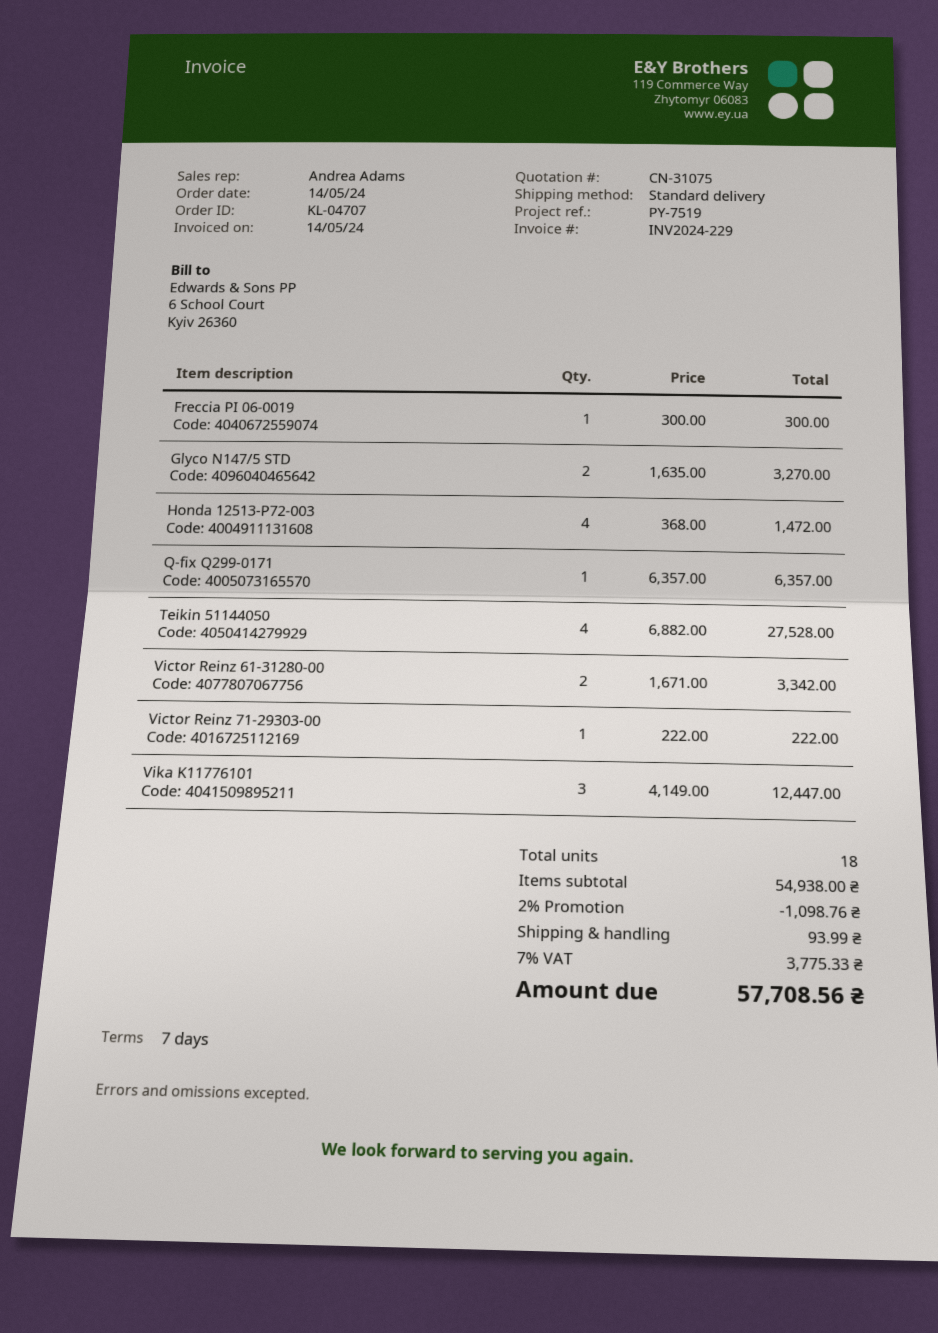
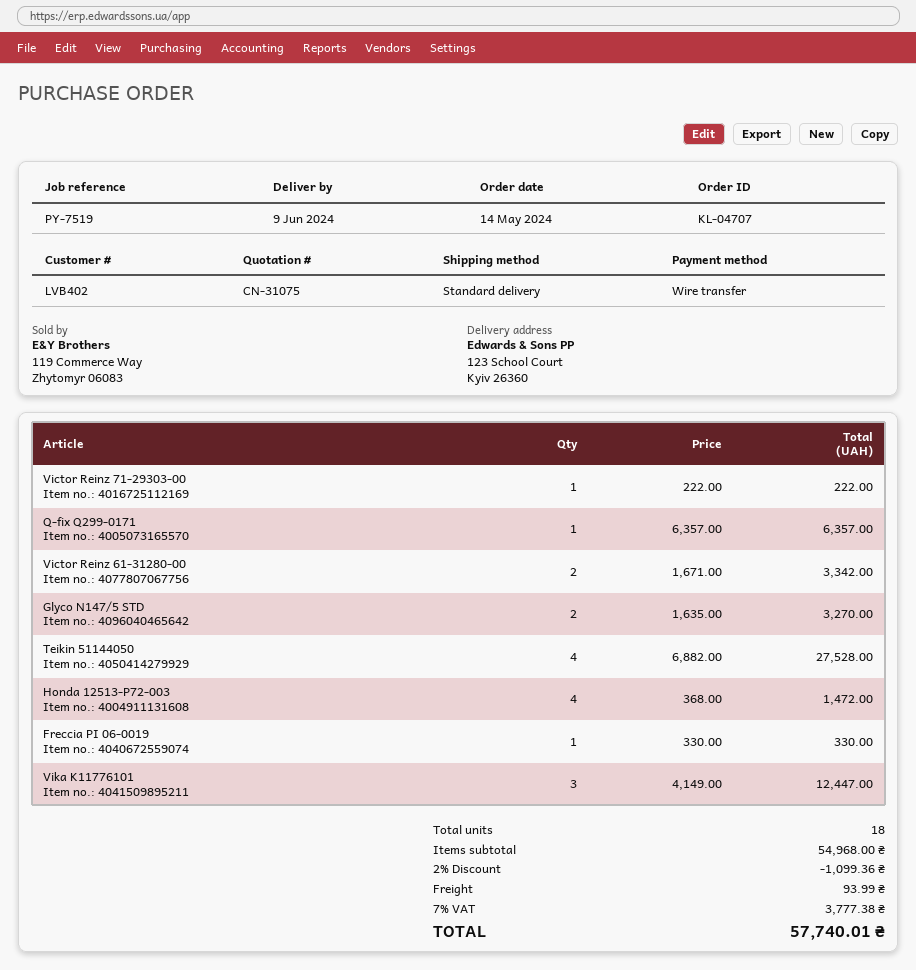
Freccia PI 06-0019: 1 x 300.00 = 300.00 -> 1 x 330.00 = 330.00
subtotal: 54938.00 -> 54968.00
discount: 2% = 1098.76 -> 2% = 1099.36
tax: 7% = 3775.33 -> 7% = 3777.38
total: 57708.56 -> 57740.01

